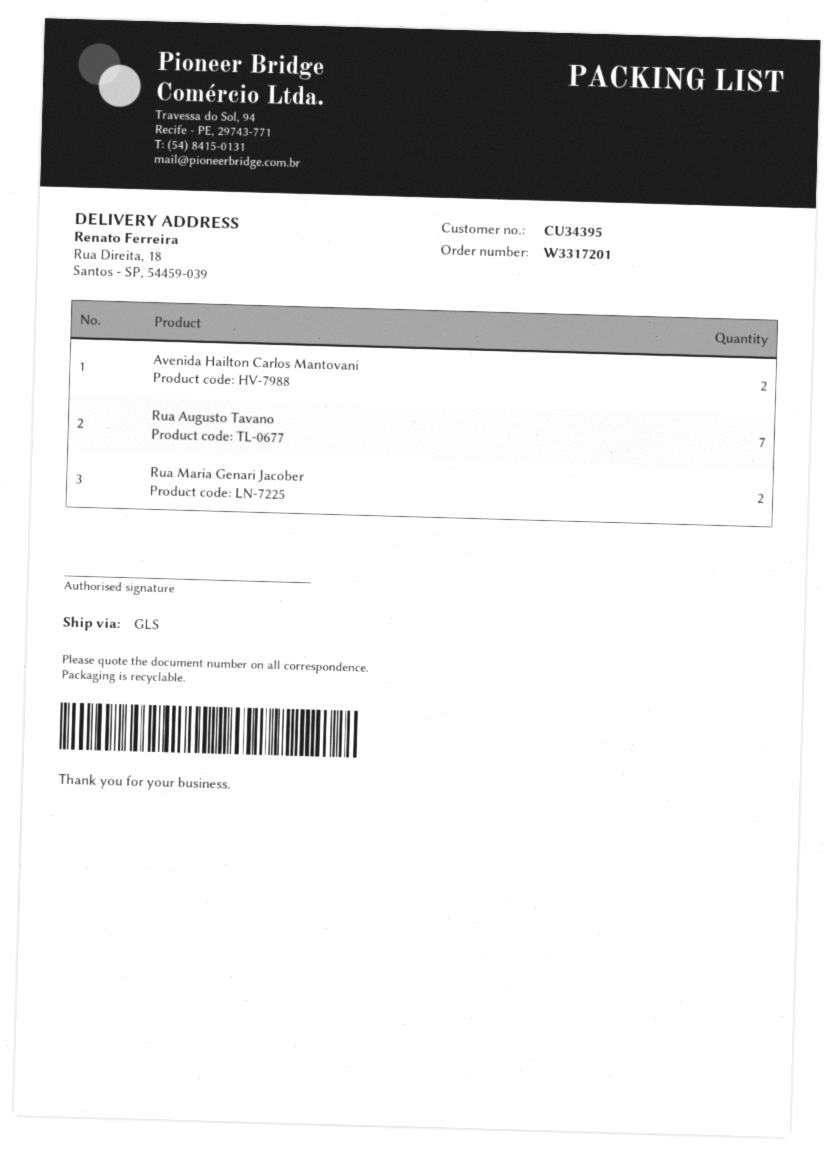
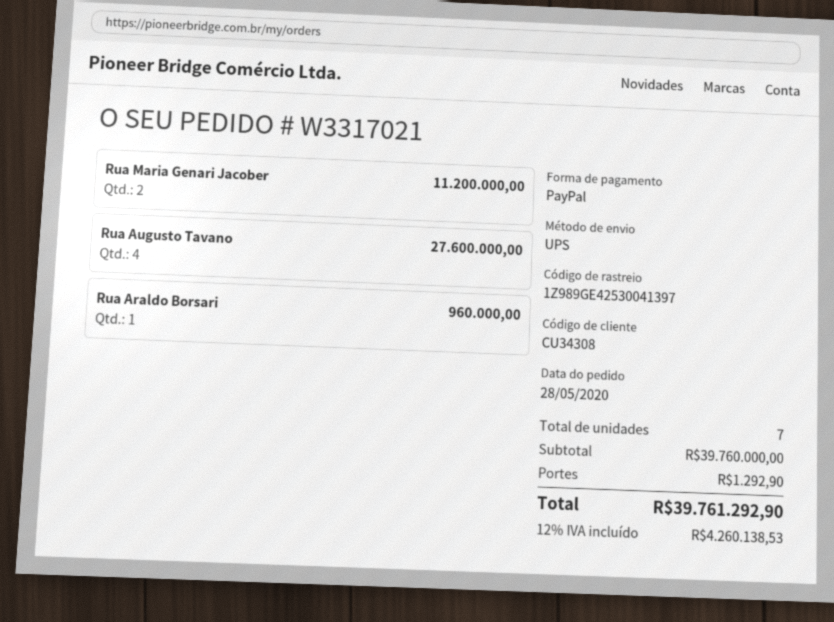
order number: W3317201 -> W3317021
customer number: CU34395 -> CU34308
shipping method: GLS -> UPS
Avenida Hailton Carlos Mantovani: 2 -> none
Rua Augusto Tavano: 7 -> 4
Rua Araldo Borsari: none -> 1

